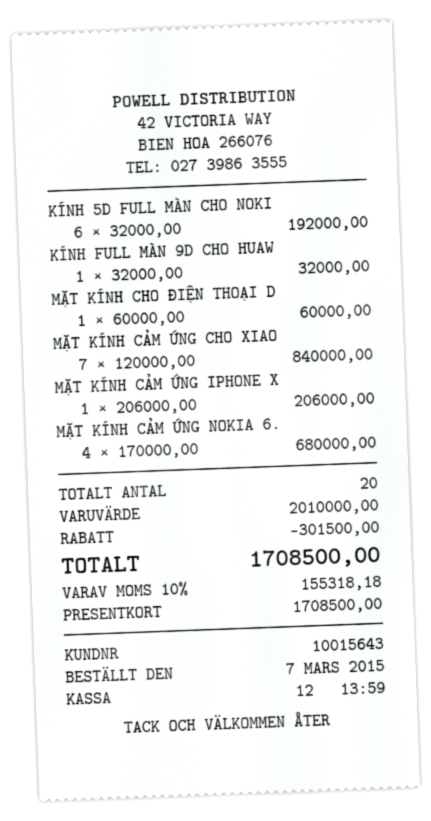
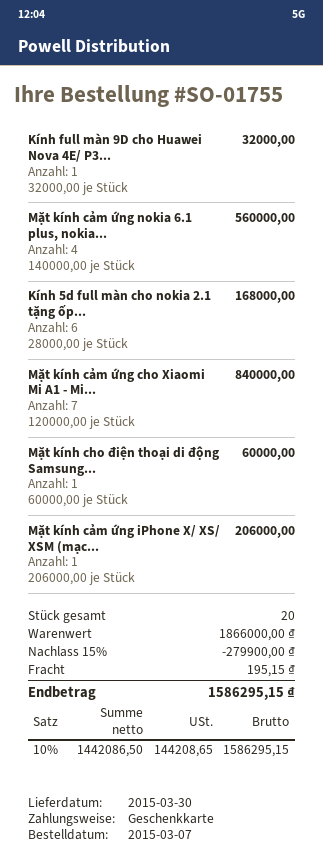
KÍNH 5D FULL MÀN CHO NOKI: 6 x 32000.00 = 192000.00 -> 6 x 28000.00 = 168000.00
MẶT KÍNH CẢM ỨNG NOKIA 6.: 4 x 170000.00 = 680000.00 -> 4 x 140000.00 = 560000.00
subtotal: 2010000.00 -> 1866000.00
discount: 301500.00 -> 279900.00
shipping: none -> 195.15
tax: 10% = 155318.18 -> 10% = 144208.65
total: 1708500.00 -> 1586295.15

